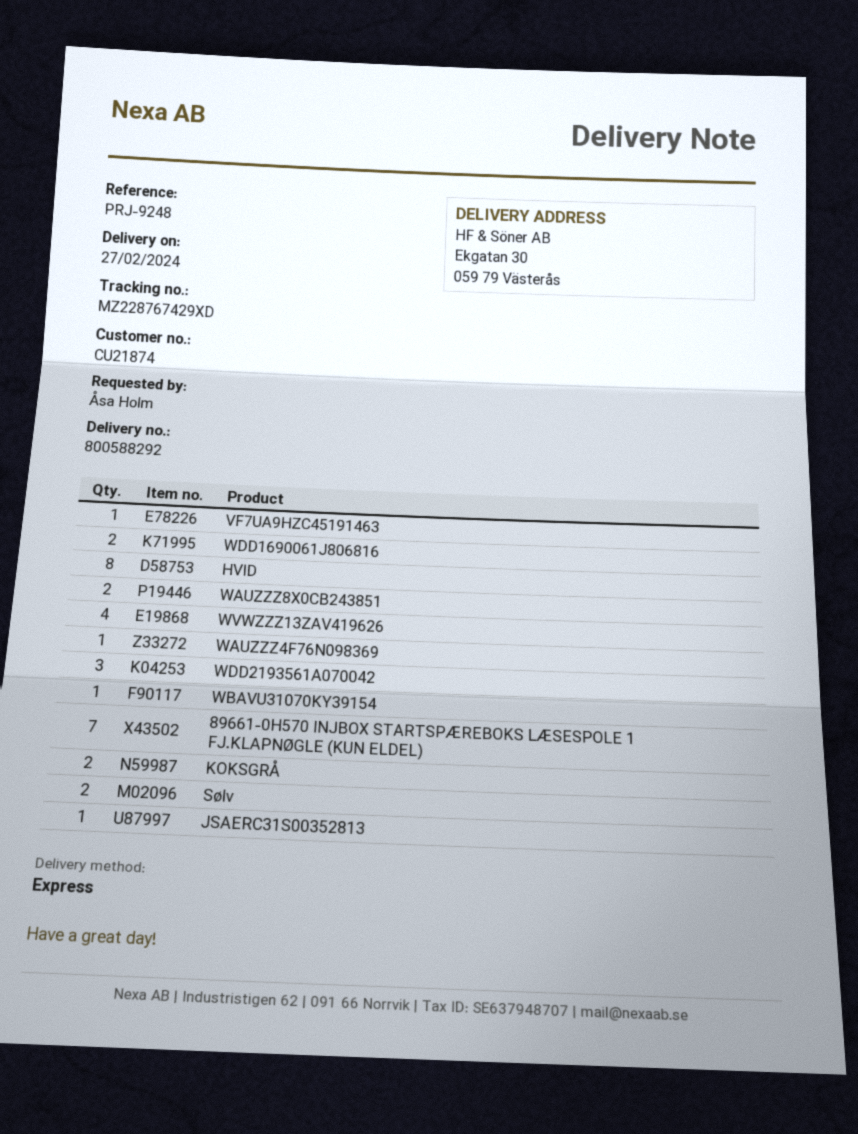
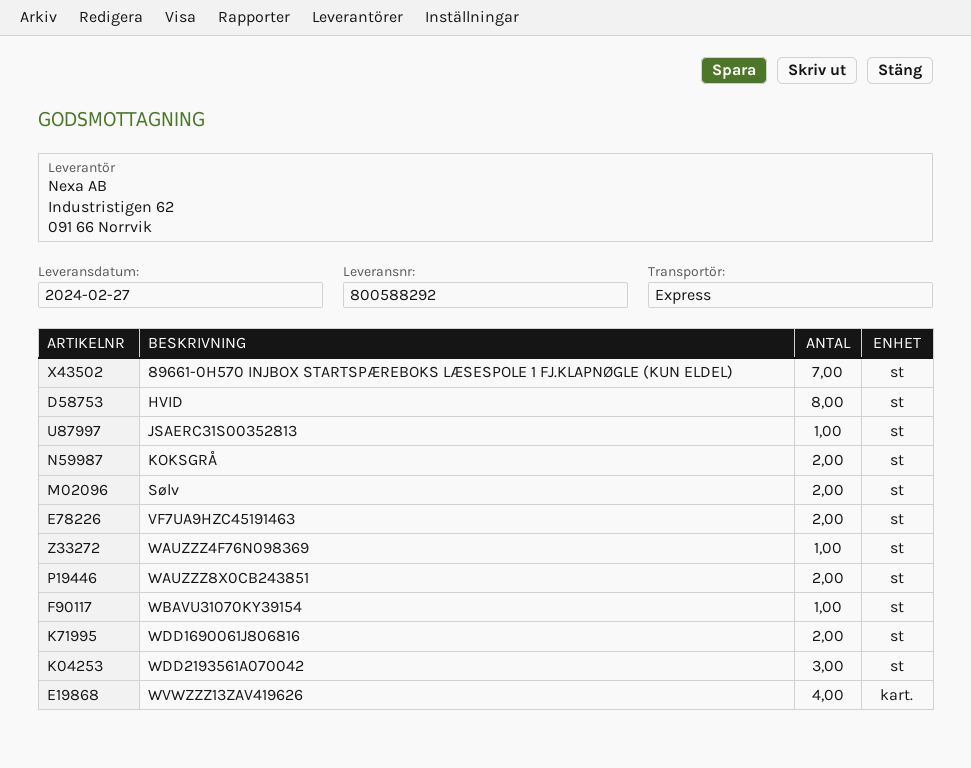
VF7UA9HZC45191463: 1 -> 2

